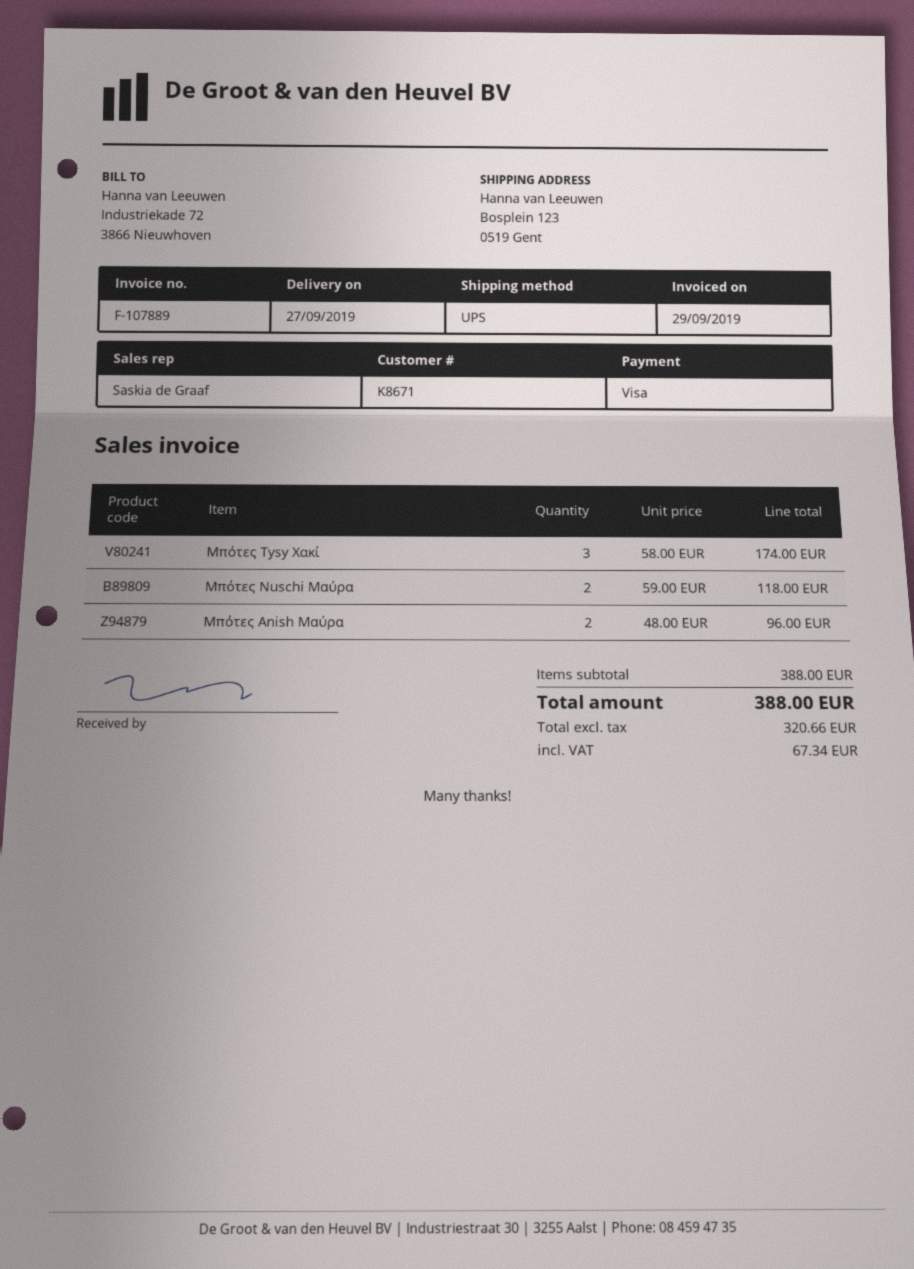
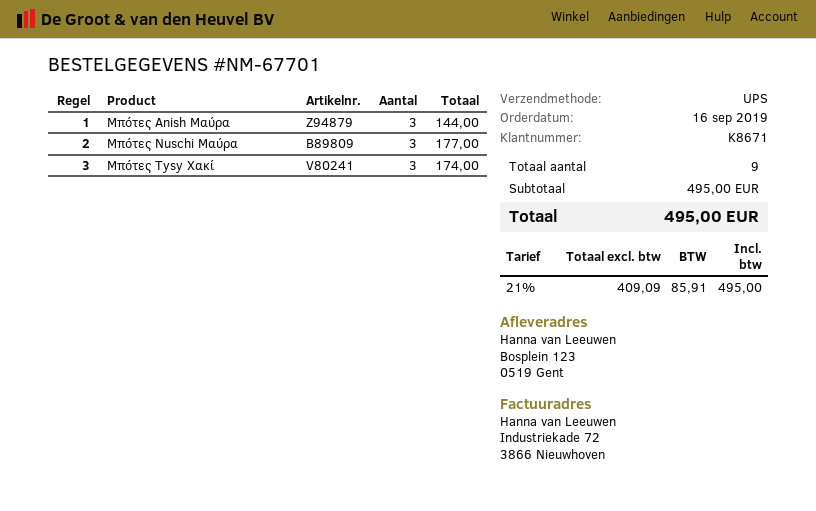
Μπότες Nuschi Μαύρα: 2 for 118.00 -> 3 for 177.00
Μπότες Anish Μαύρα: 2 for 96.00 -> 3 for 144.00
subtotal: 388.00 -> 495.00
net: 320.66 -> 409.09
tax: 67.34 -> 85.91
total: 388.00 -> 495.00

